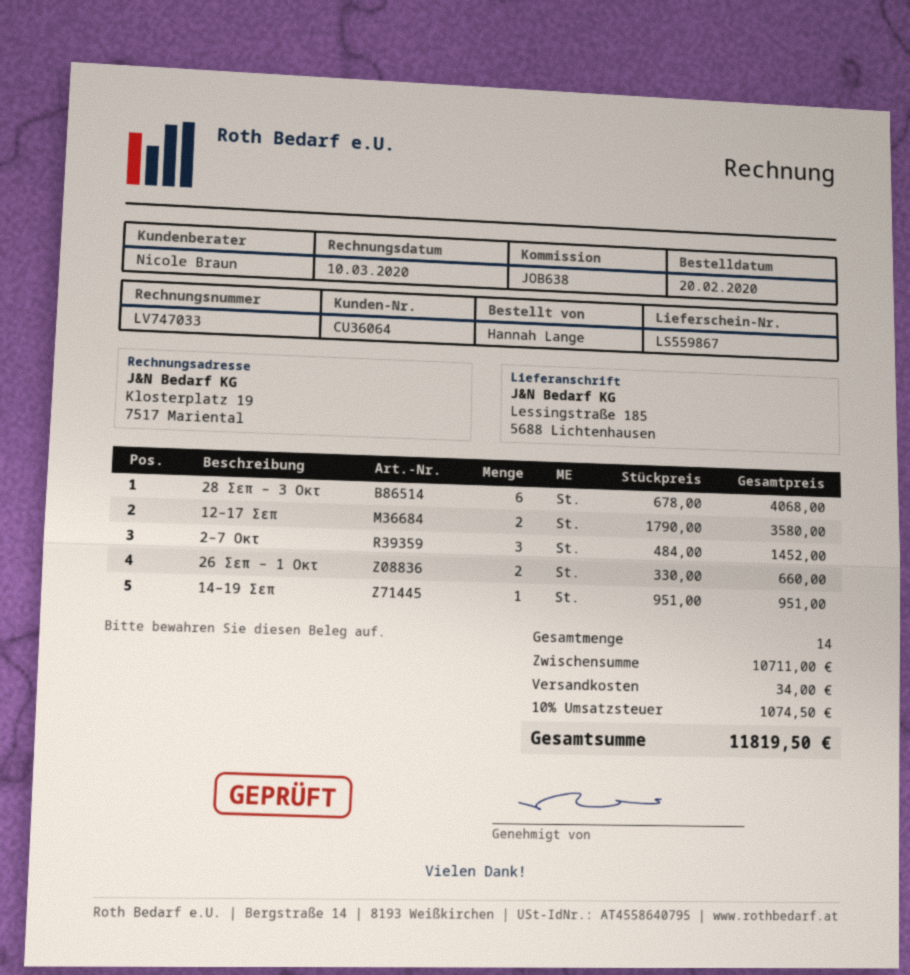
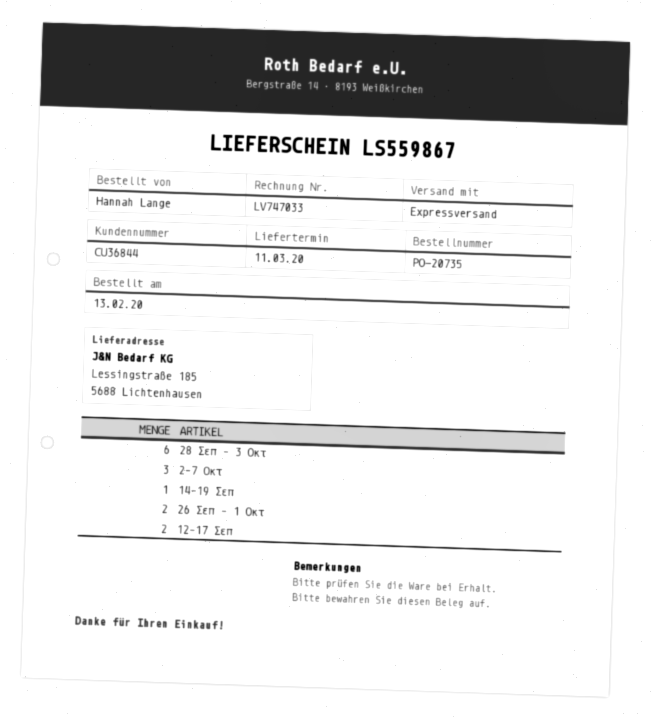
order date: 2020-02-20 -> 2020-02-13
customer number: CU36064 -> CU36844

